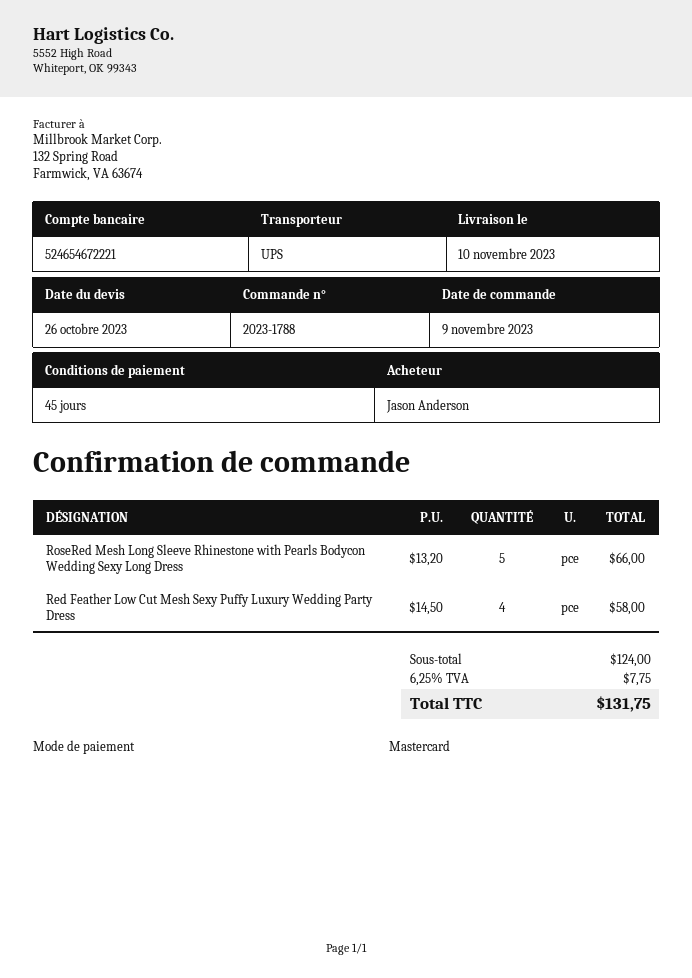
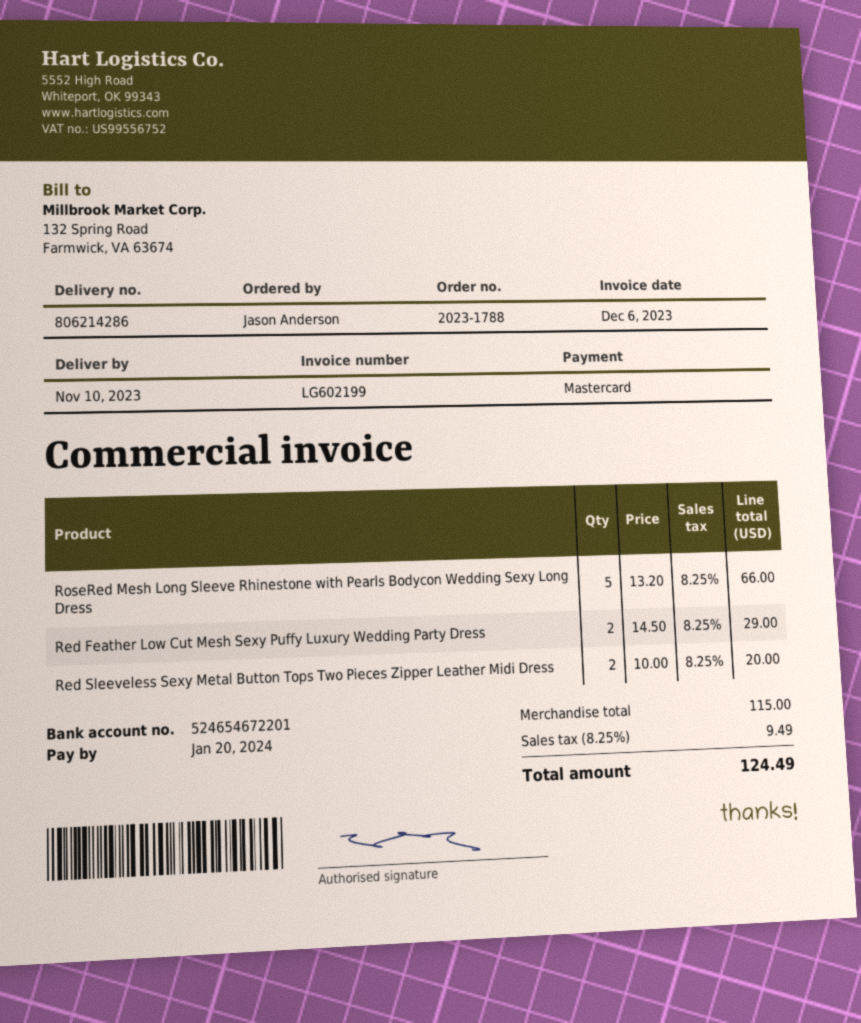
bank account: 524654672221 -> 524654672201
Red Feather Low Cut Mesh Sexy Puffy Luxury Wedding Party Dress: 4 x 14.50 = 58.00 -> 2 x 14.50 = 29.00
Red Sleeveless Sexy Metal Button Tops Two Pieces Zipper Leather Midi Dress: none -> 2 x 10.00 = 20.00
subtotal: 124.00 -> 115.00
tax: 6.25% = 7.75 -> 8.25% = 9.49
total: 131.75 -> 124.49

